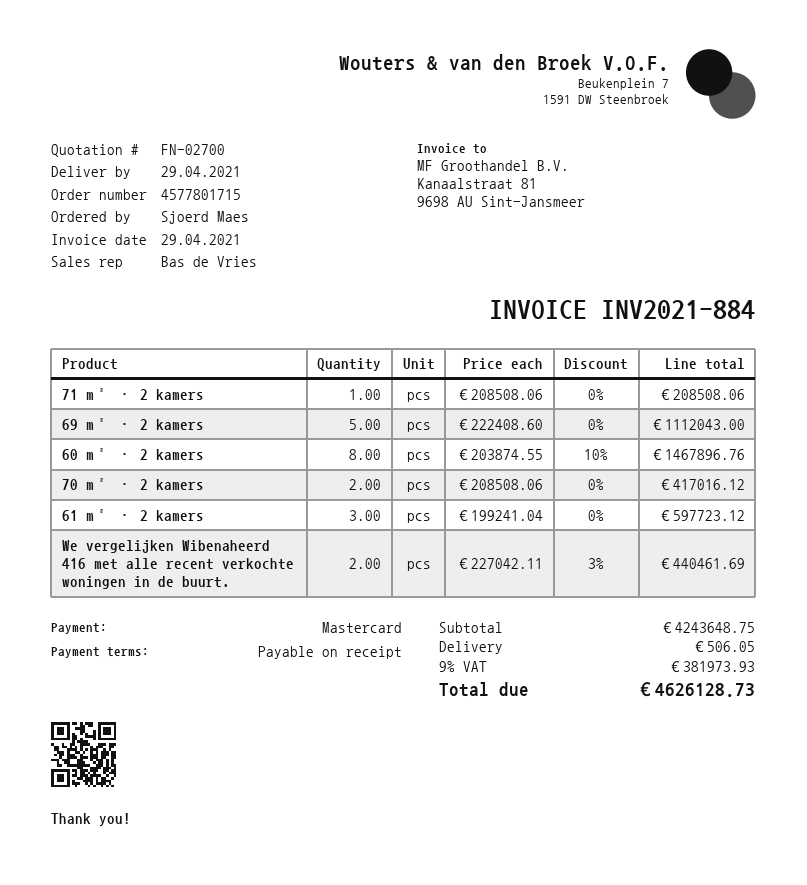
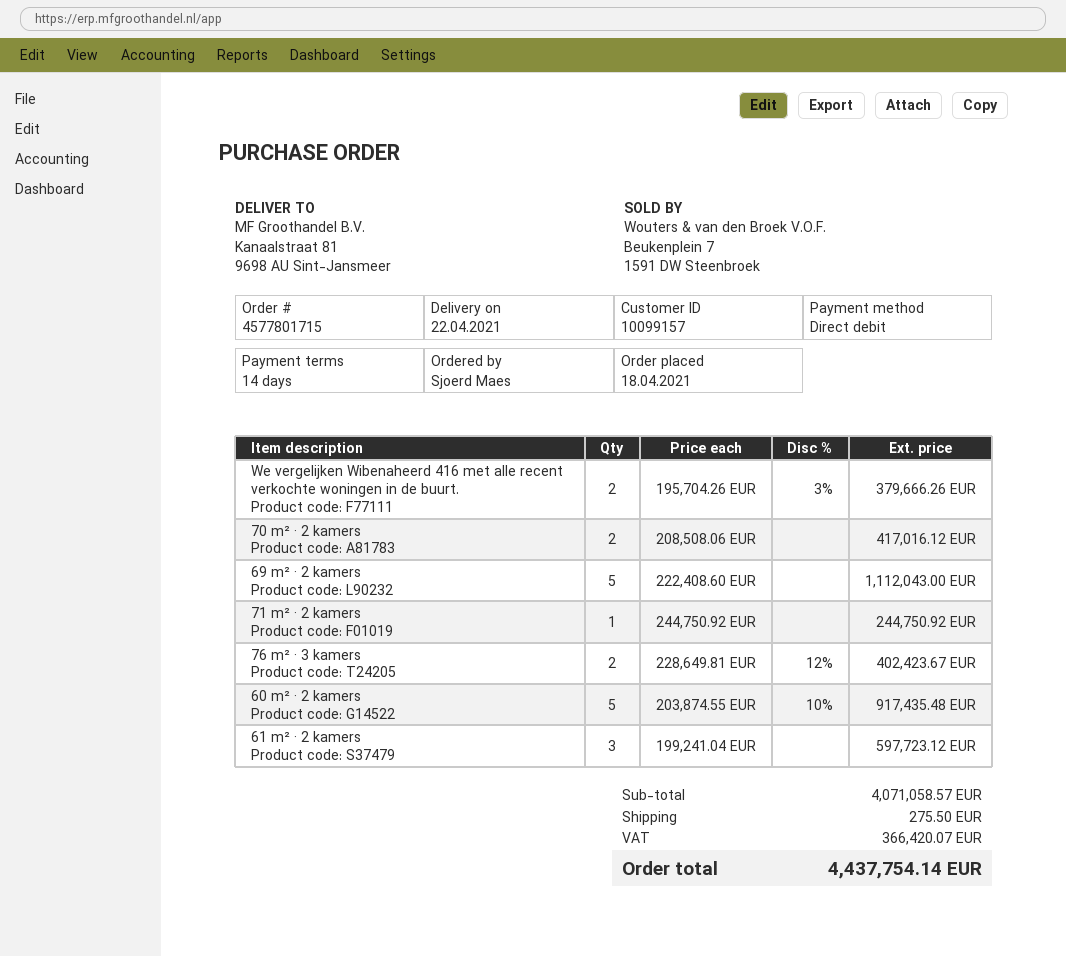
delivery date: 2021-04-29 -> 2021-04-22
payment terms: on receipt -> 14 days
payment method: Mastercard -> direct debit
71 m² · 2 kamers: 1 x 208508.06 = 208508.06 -> 1 x 244750.92 = 244750.92
60 m² · 2 kamers: 8 x 203874.55 - 10% = 1467896.76 -> 5 x 203874.55 - 10% = 917435.48
We vergelijken Wibenaheerd 416 met alle recent verkochte woningen in de buurt.: 2 x 227042.11 - 3% = 440461.69 -> 2 x 195704.26 - 3% = 379666.26
76 m² · 3 kamers: none -> 2 x 228649.81 - 12% = 402423.67
subtotal: 4243648.75 -> 4071058.57
shipping: 506.05 -> 275.50
tax: 381973.93 -> 366420.07
total: 4626128.73 -> 4437754.14

